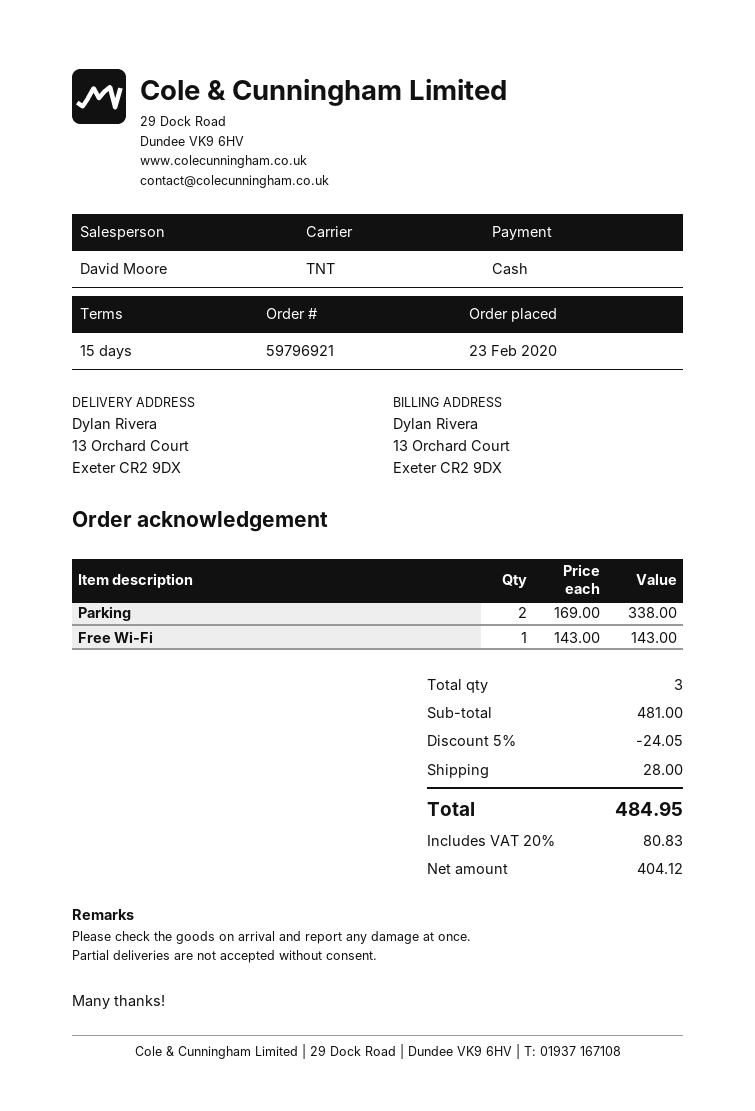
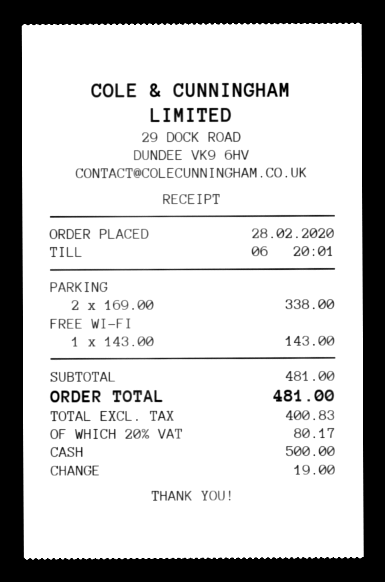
order date: 2020-02-23 -> 2020-02-28
discount: 5% = 24.05 -> none
shipping: 28.00 -> none
net: 404.12 -> 400.83
tax: 20% = 80.83 -> 20% = 80.17
total: 484.95 -> 481.00

